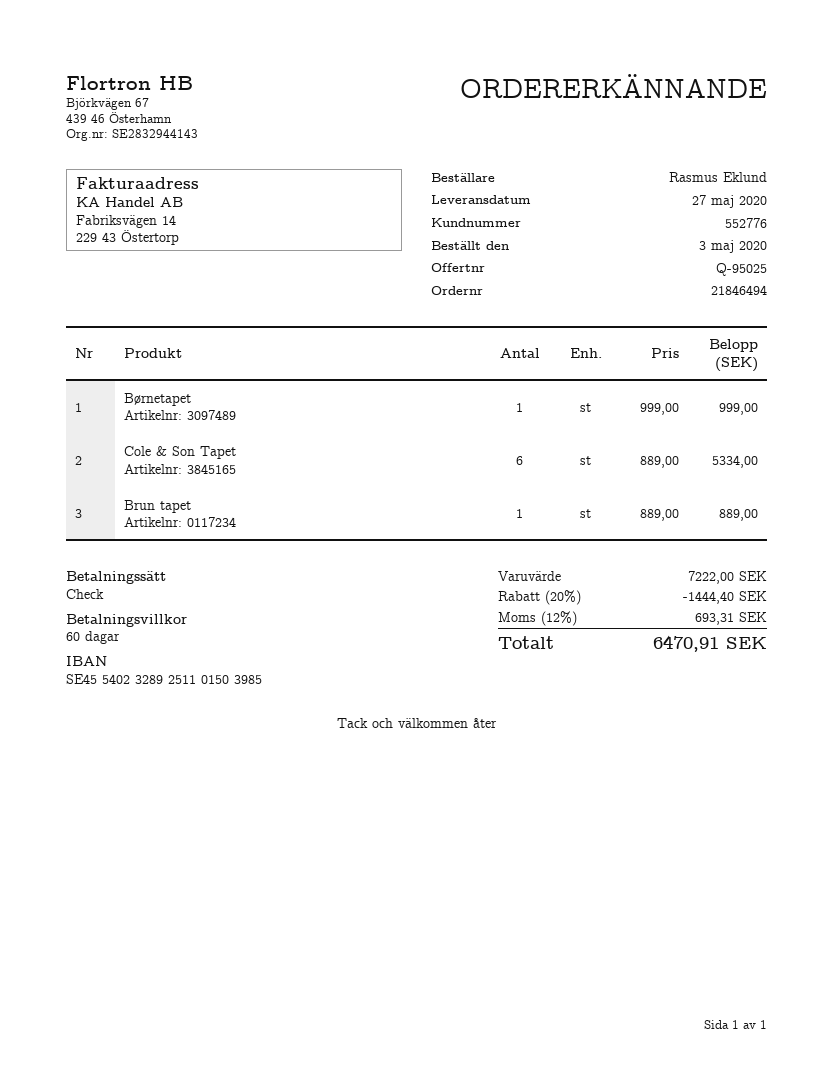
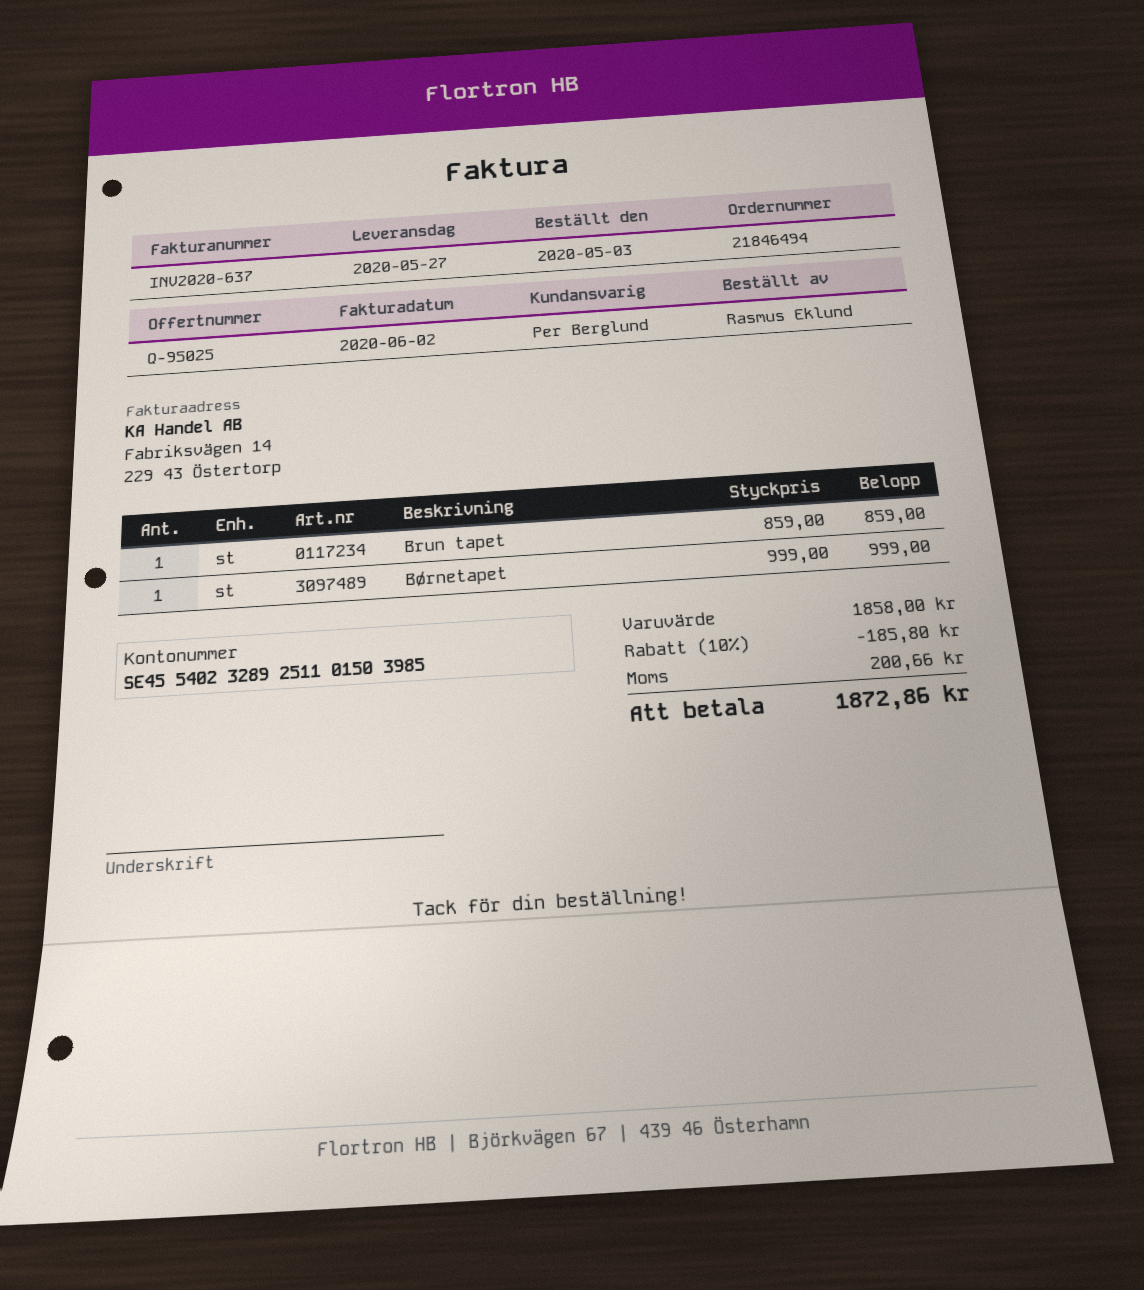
Cole & Son Tapet: 6 x 889.00 = 5334.00 -> none
Brun tapet: 1 x 889.00 = 889.00 -> 1 x 859.00 = 859.00
subtotal: 7222.00 -> 1858.00
discount: 20% = 1444.40 -> 10% = 185.80
tax: 693.31 -> 200.66
total: 6470.91 -> 1872.86

